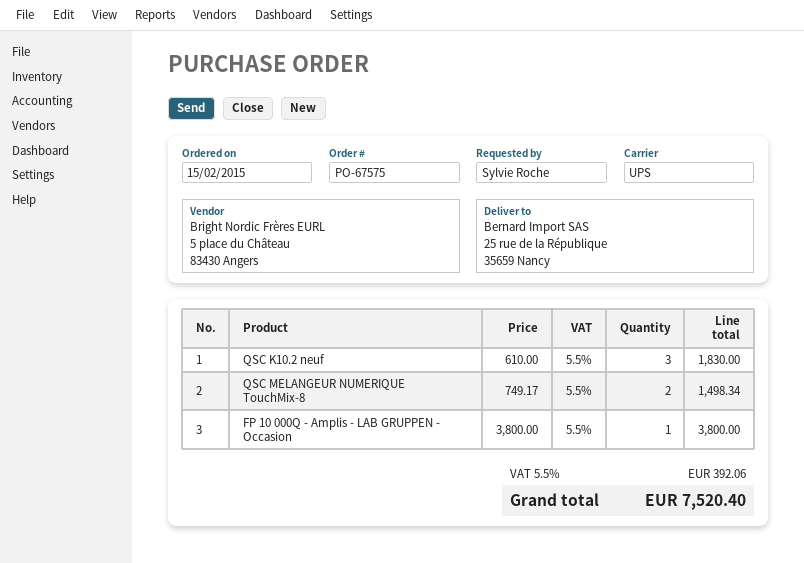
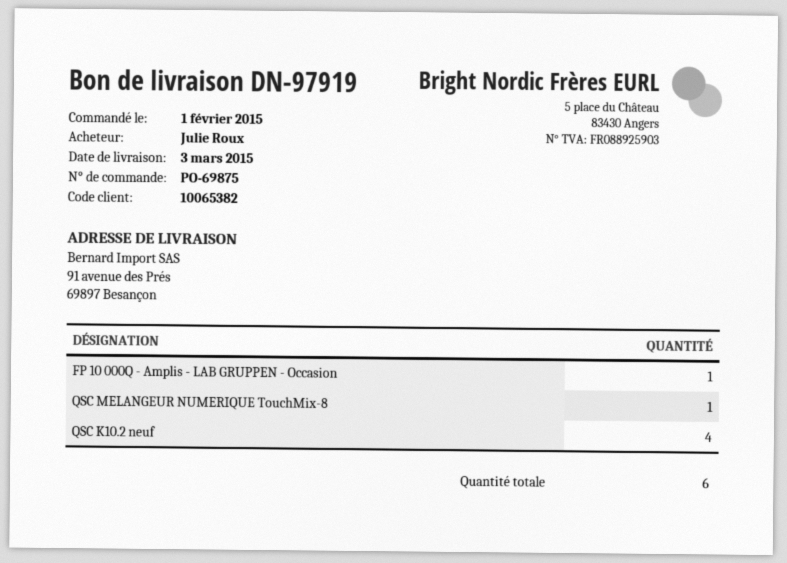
order number: PO-67575 -> PO-69875
order date: 2015-02-15 -> 2015-02-01
ordered by: Sylvie Roche -> Julie Roux
ship to: 25 rue de la République, 35659 Nancy -> 91 avenue des Prés, 69897 Besançon
QSC K10.2 neuf: 3 -> 4
QSC MELANGEUR NUMERIQUE TouchMix-8: 2 -> 1

